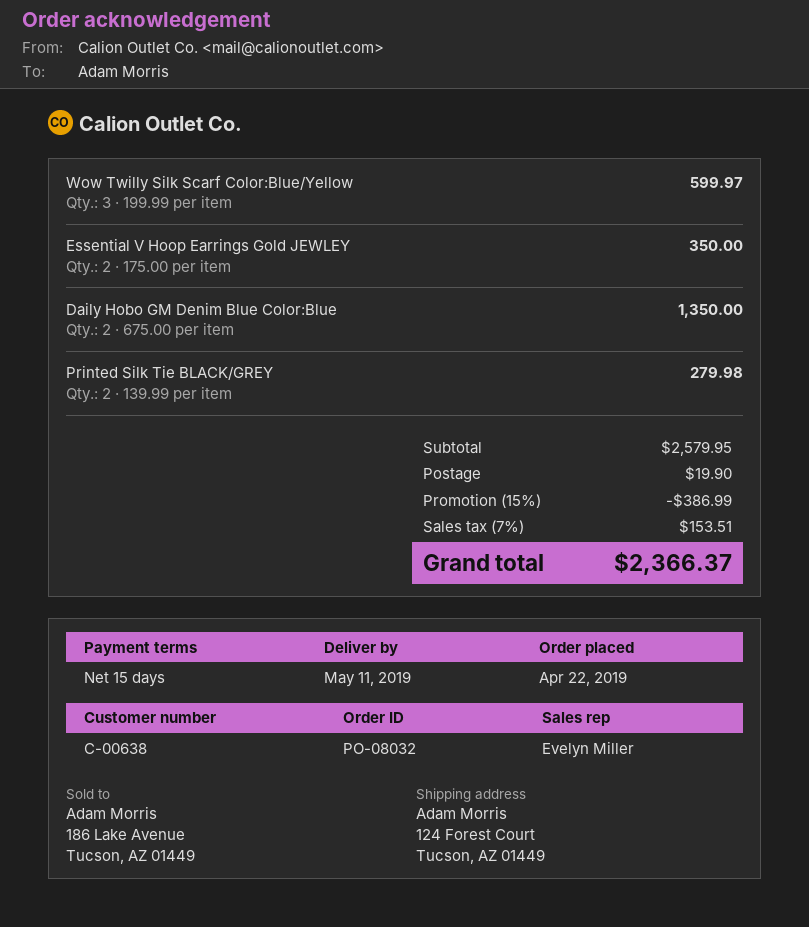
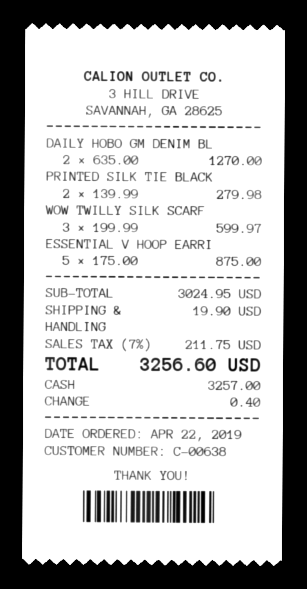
Essential V Hoop Earrings Gold JEWLEY: 2 x 175.00 = 350.00 -> 5 x 175.00 = 875.00
Daily Hobo GM Denim Blue Color:Blue: 2 x 675.00 = 1350.00 -> 2 x 635.00 = 1270.00
subtotal: 2579.95 -> 3024.95
discount: 15% = 386.99 -> none
tax: 7% = 153.51 -> 7% = 211.75
total: 2366.37 -> 3256.60

